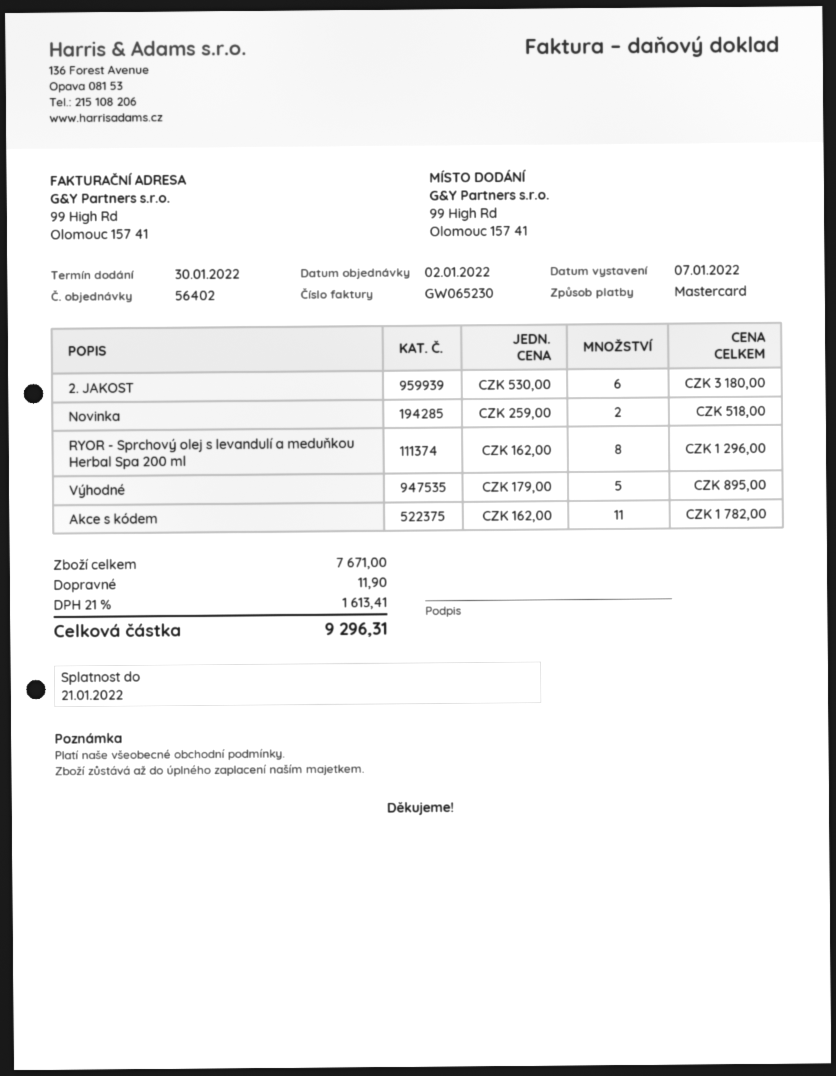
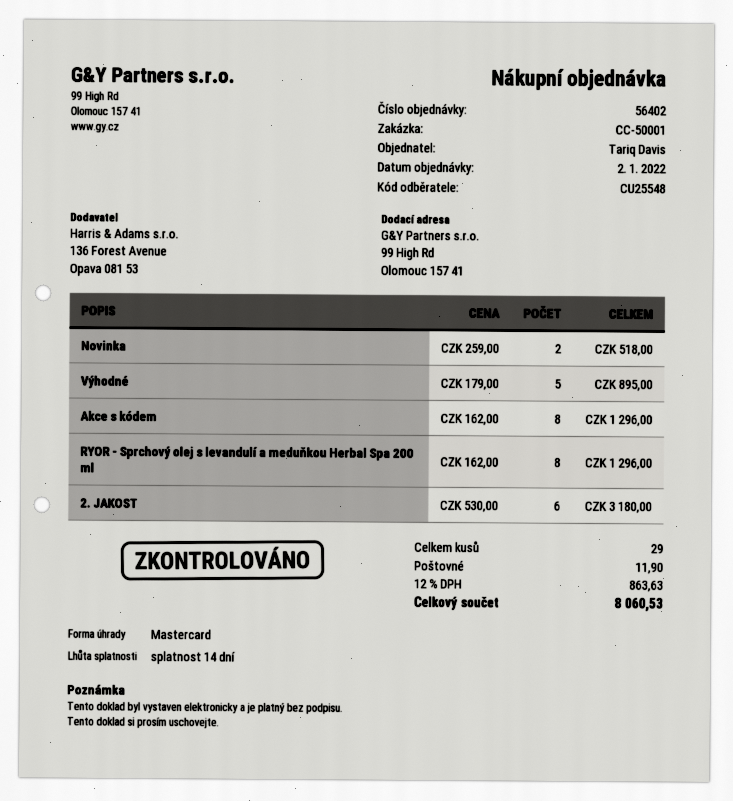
Akce s kódem: 11 x 162.00 = 1782.00 -> 8 x 162.00 = 1296.00
tax: 21% = 1613.41 -> 12% = 863.63
total: 9296.31 -> 8060.53

